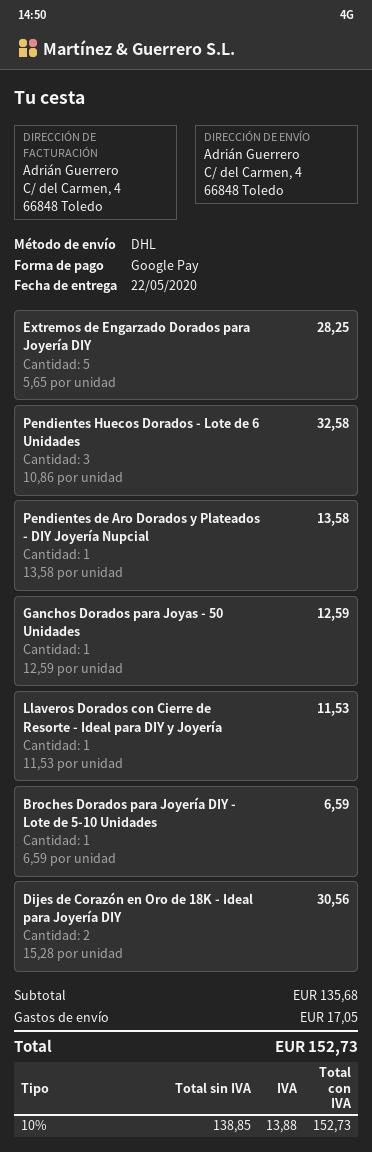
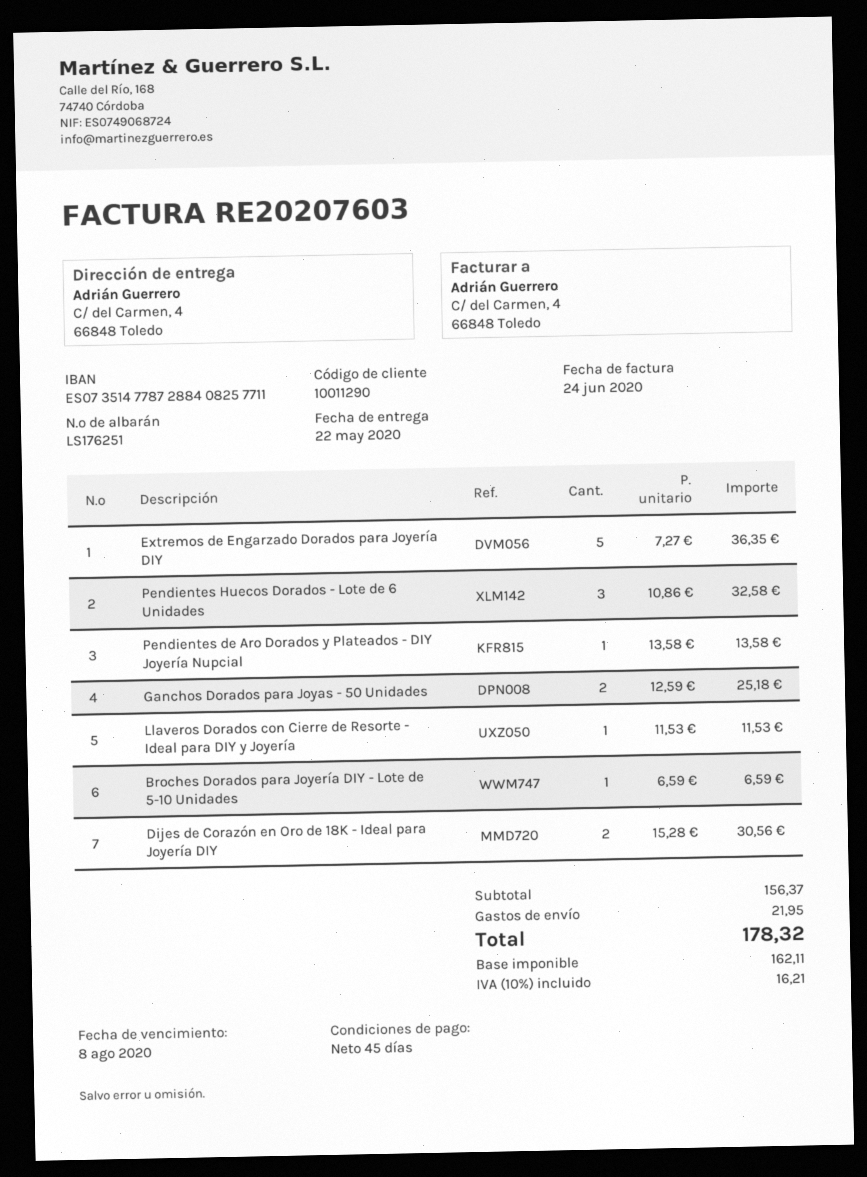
Extremos de Engarzado Dorados para Joyería DIY: 5 x 5.65 = 28.25 -> 5 x 7.27 = 36.35
Ganchos Dorados para Joyas - 50 Unidades: 1 x 12.59 = 12.59 -> 2 x 12.59 = 25.18
subtotal: 135.68 -> 156.37
shipping: 17.05 -> 21.95
net: 138.85 -> 162.11
tax: 10% = 13.88 -> 10% = 16.21
total: 152.73 -> 178.32

